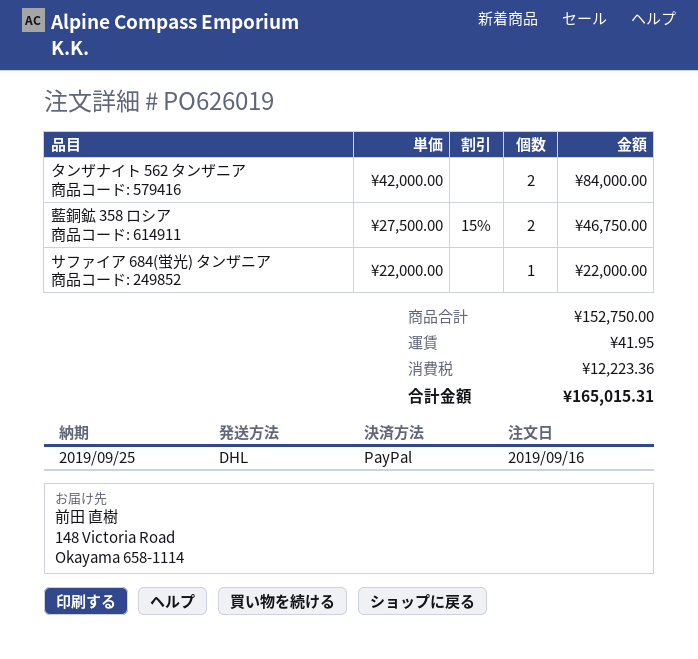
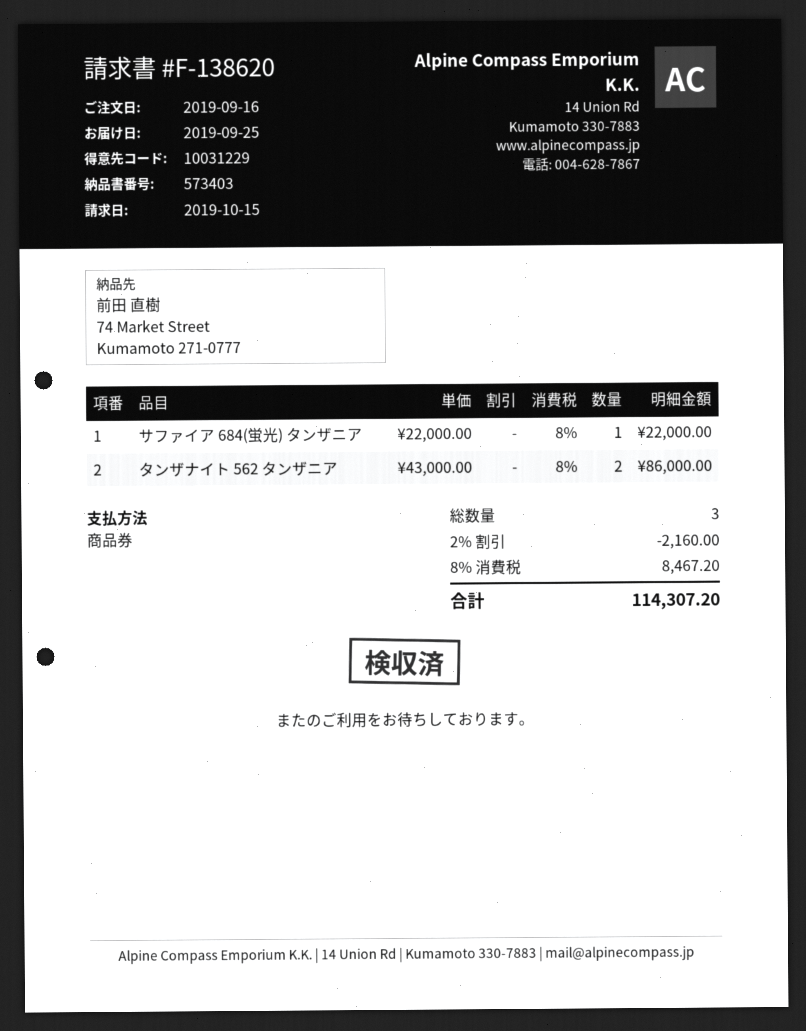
payment method: PayPal -> gift card
ship to: 148 Victoria Road, Okayama 658-1114 -> 74 Market Street, Kumamoto 271-0777
タンザナイト 562 タンザニア: 2 x 42000.00 = 84000.00 -> 2 x 43000.00 = 86000.00
藍銅鉱 358 ロシア: 2 x 27500.00 - 15% = 46750.00 -> none
discount: none -> 2% = 2160.00
shipping: 41.95 -> none
tax: 12223.36 -> 8467.20
total: 165015.31 -> 114307.20

